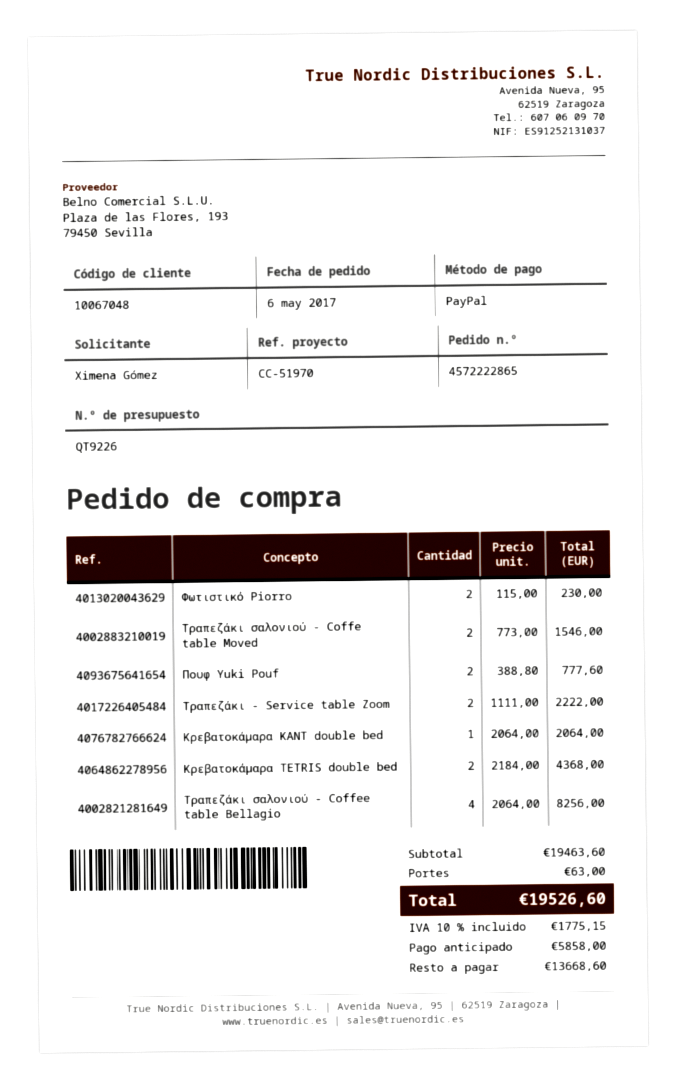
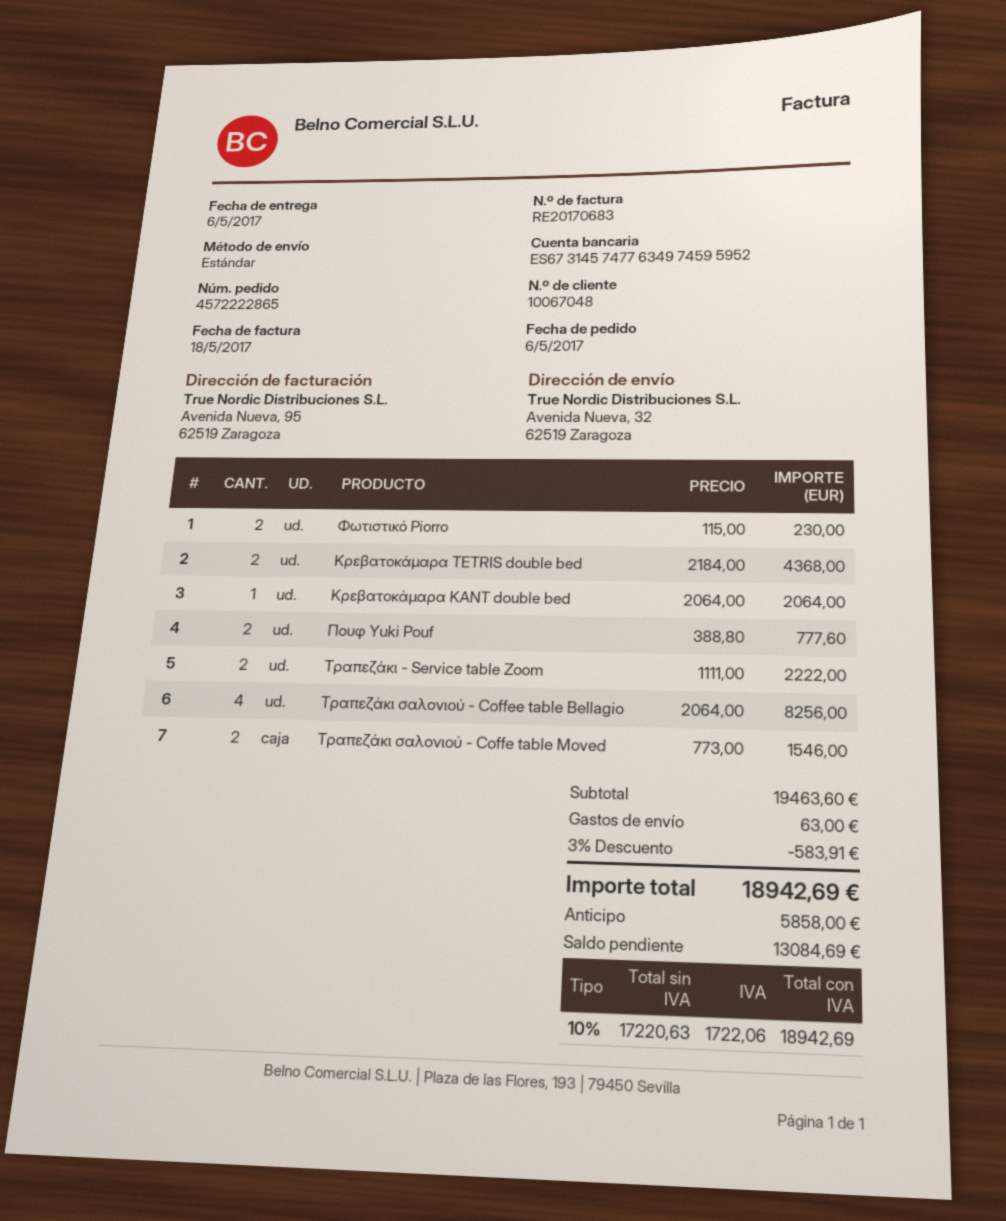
discount: none -> 3% = 583.91
tax: 10% = 1775.15 -> 10% = 1722.06
total: 19526.60 -> 18942.69
balance: 13668.60 -> 13084.69

